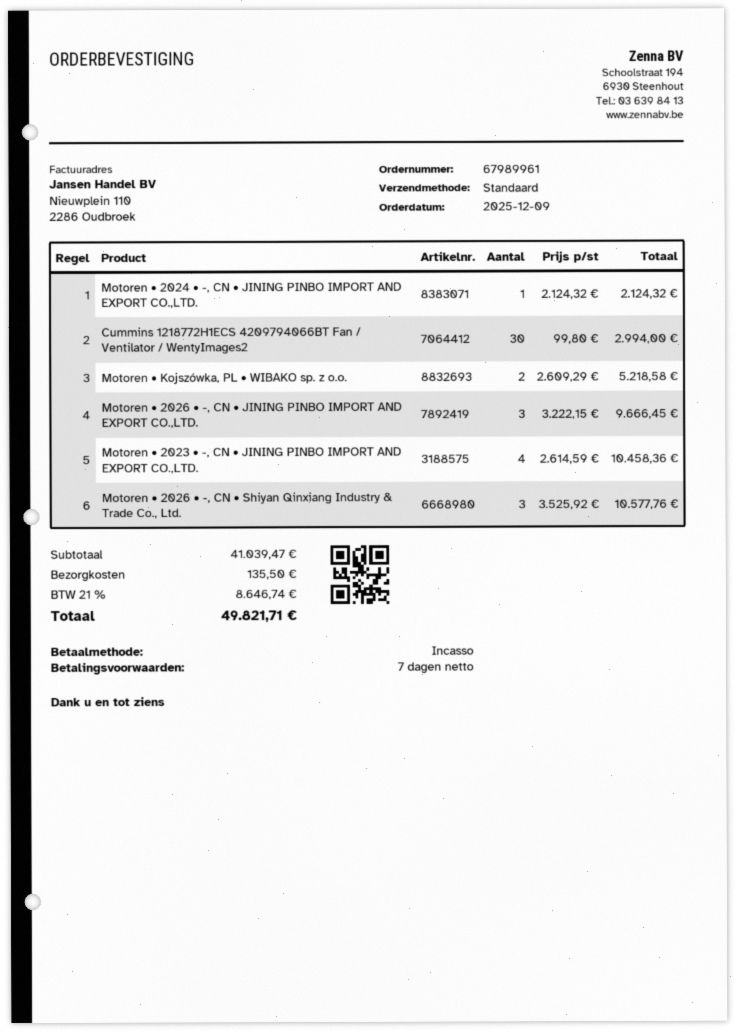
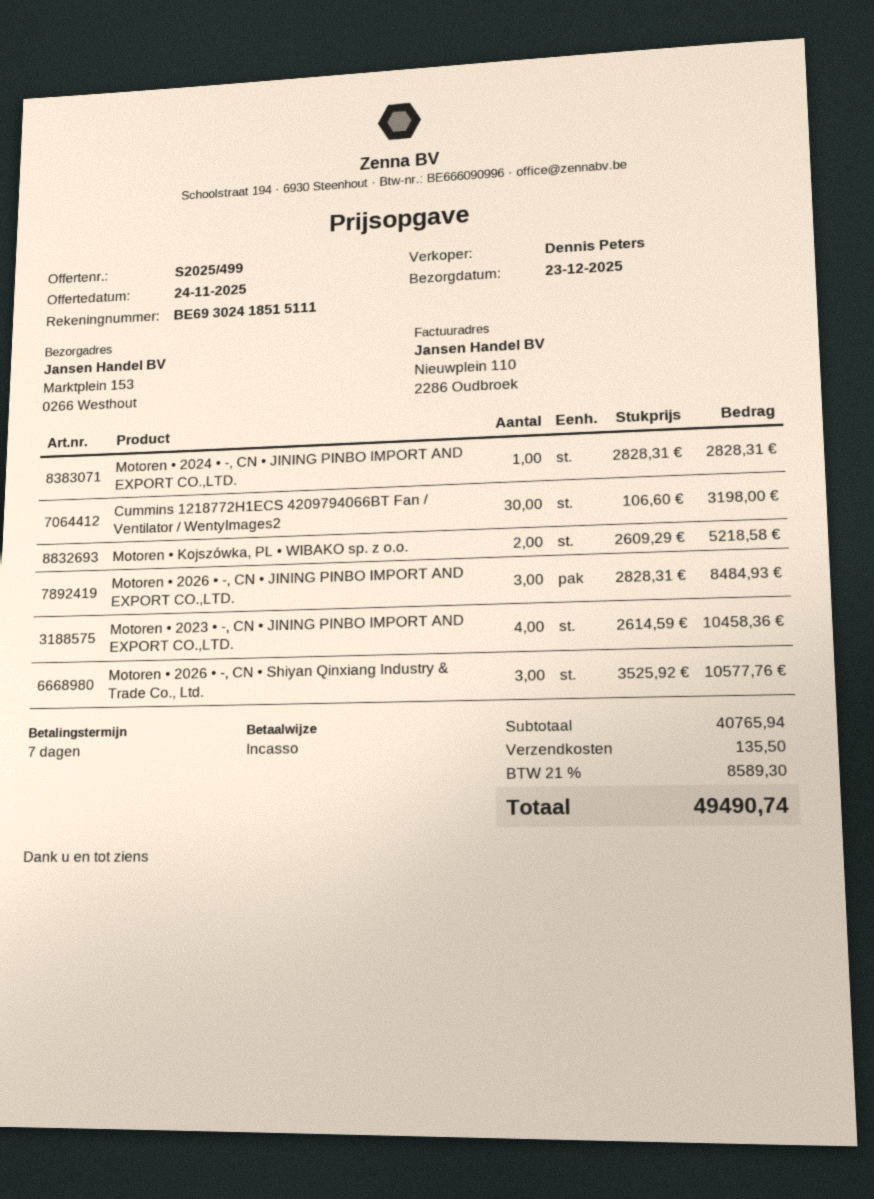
Motoren • 2024 • -, CN • JINING PINBO IMPORT AND EXPORT CO.,LTD.: 1 x 2124.32 = 2124.32 -> 1 x 2828.31 = 2828.31
Cummins 1218772H1ECS 4209794066BT Fan / Ventilator / WentyImages2: 30 x 99.80 = 2994.00 -> 30 x 106.60 = 3198.00
Motoren • 2026 • -, CN • JINING PINBO IMPORT AND EXPORT CO.,LTD.: 3 x 3222.15 = 9666.45 -> 3 x 2828.31 = 8484.93
subtotal: 41039.47 -> 40765.94
tax: 21% = 8646.74 -> 21% = 8589.30
total: 49821.71 -> 49490.74

